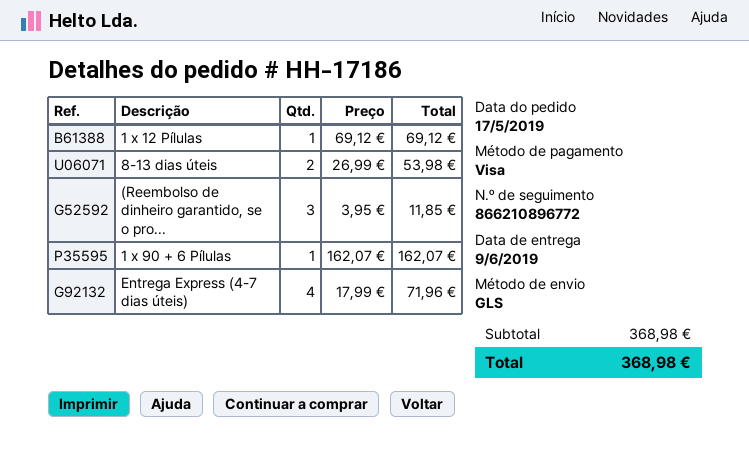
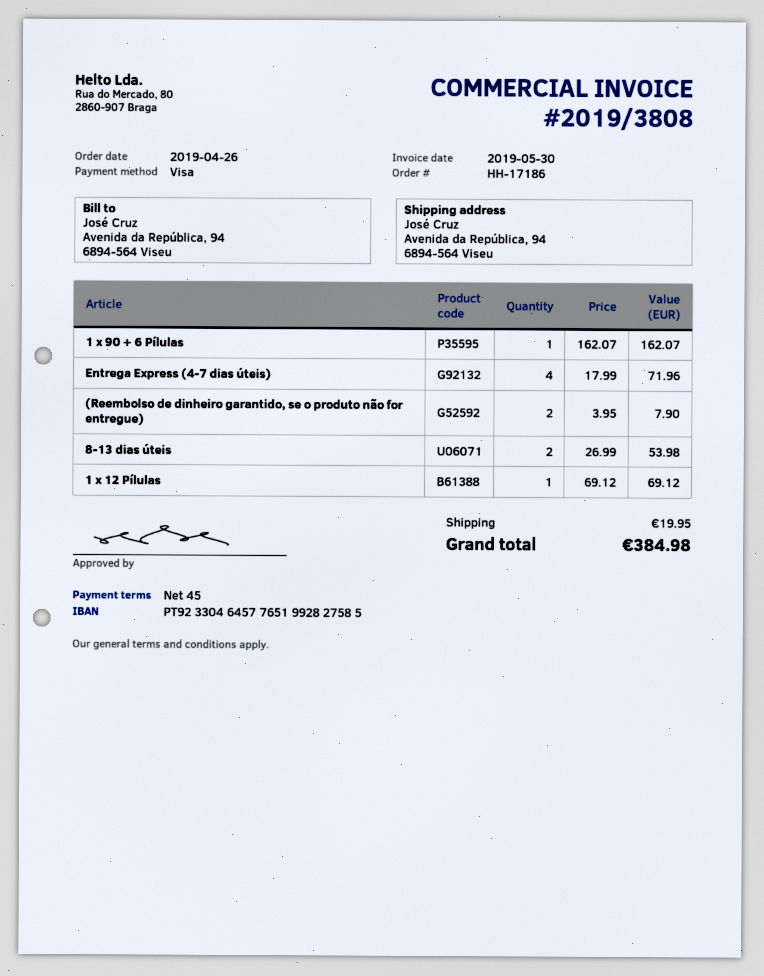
order date: 2019-05-17 -> 2019-04-26
(Reembolso de dinheiro garantido, se o pro...: 3 x 3.95 = 11.85 -> 2 x 3.95 = 7.90
shipping: none -> 19.95
total: 368.98 -> 384.98

